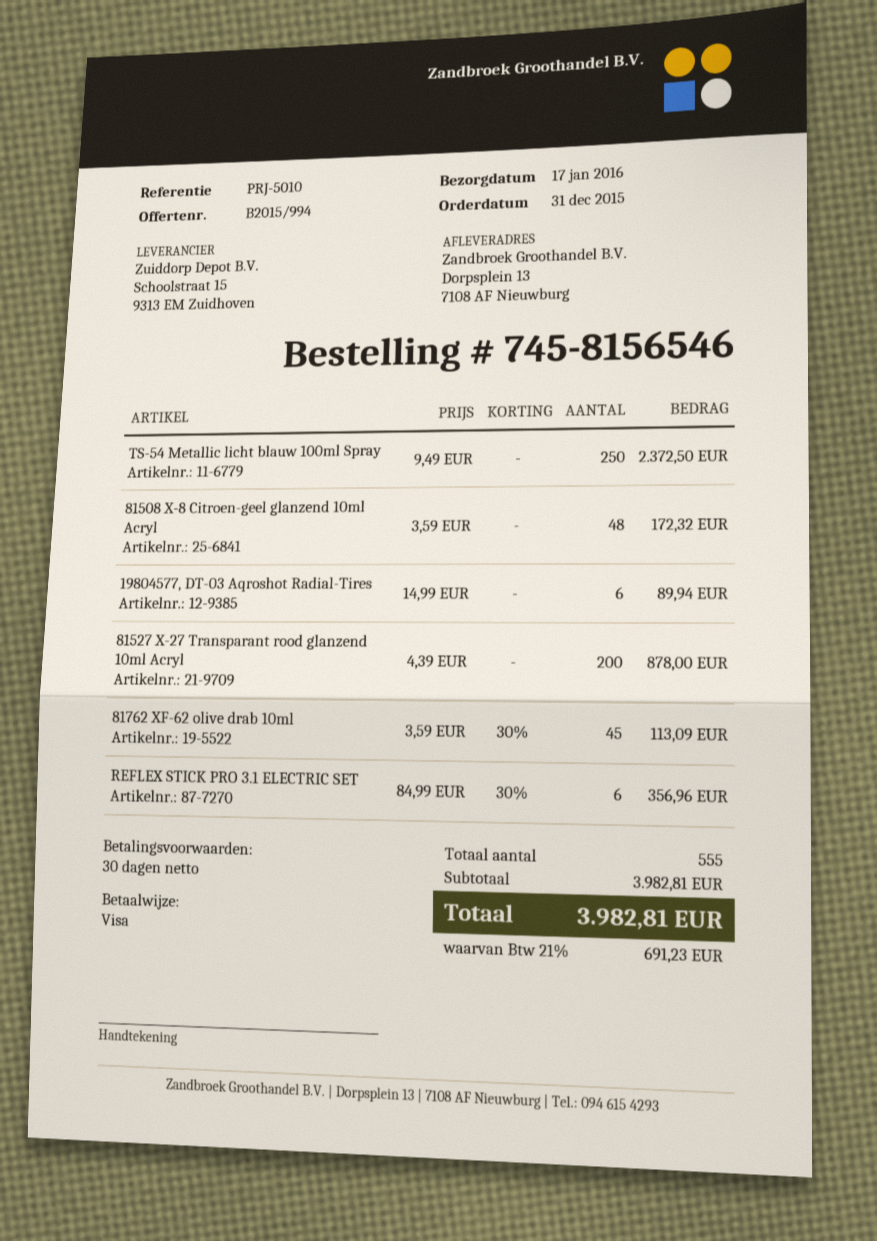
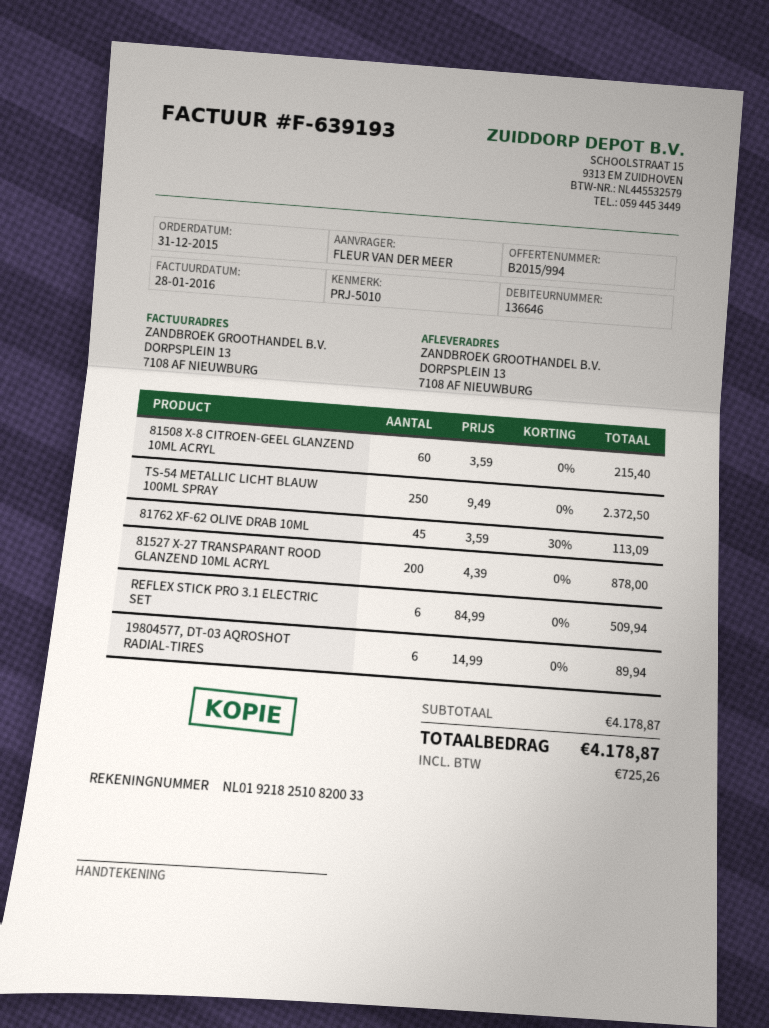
81508 X-8 Citroen-geel glanzend 10ml Acryl: 48 x 3.59 = 172.32 -> 60 x 3.59 = 215.40
REFLEX STICK PRO 3.1 ELECTRIC SET: 6 x 84.99 - 30% = 356.96 -> 6 x 84.99 = 509.94
subtotal: 3982.81 -> 4178.87
tax: 691.23 -> 725.26
total: 3982.81 -> 4178.87

